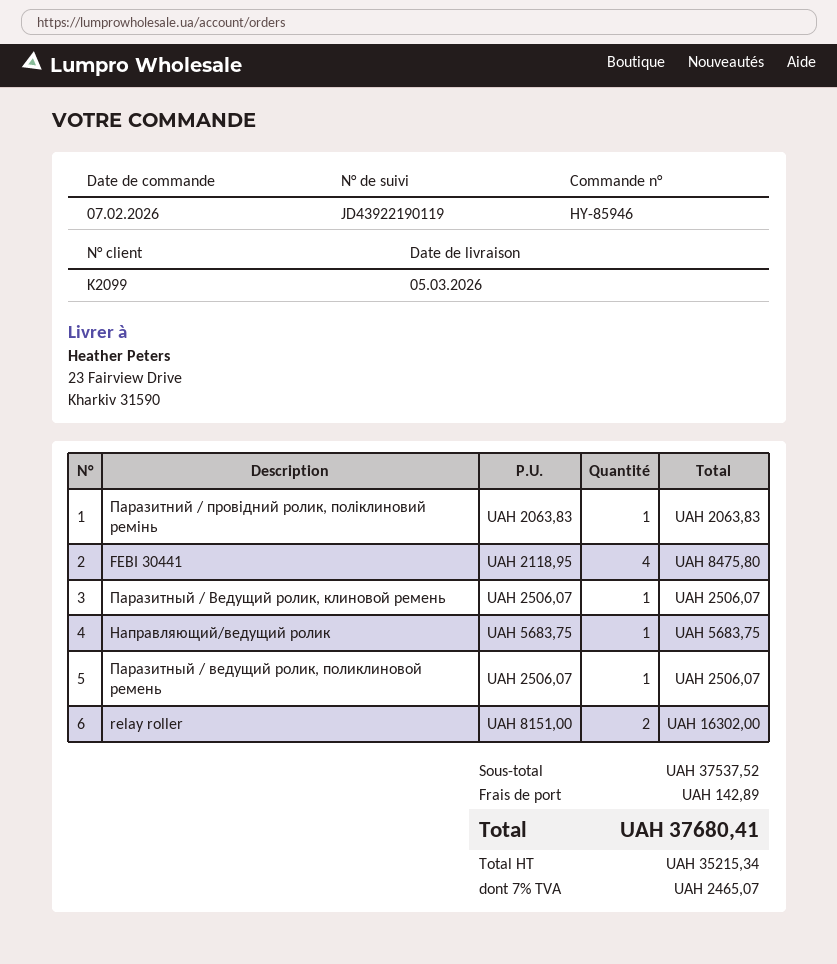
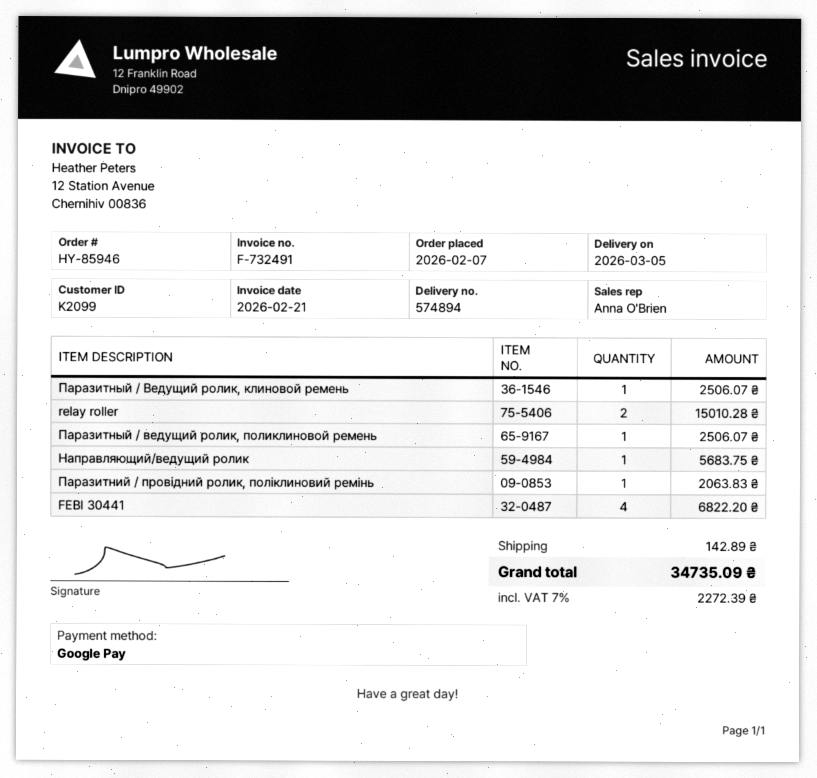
FEBI 30441: 4 for 8475.80 -> 4 for 6822.20
relay roller: 2 for 16302.00 -> 2 for 15010.28
tax: 7% = 2465.07 -> 7% = 2272.39
total: 37680.41 -> 34735.09

